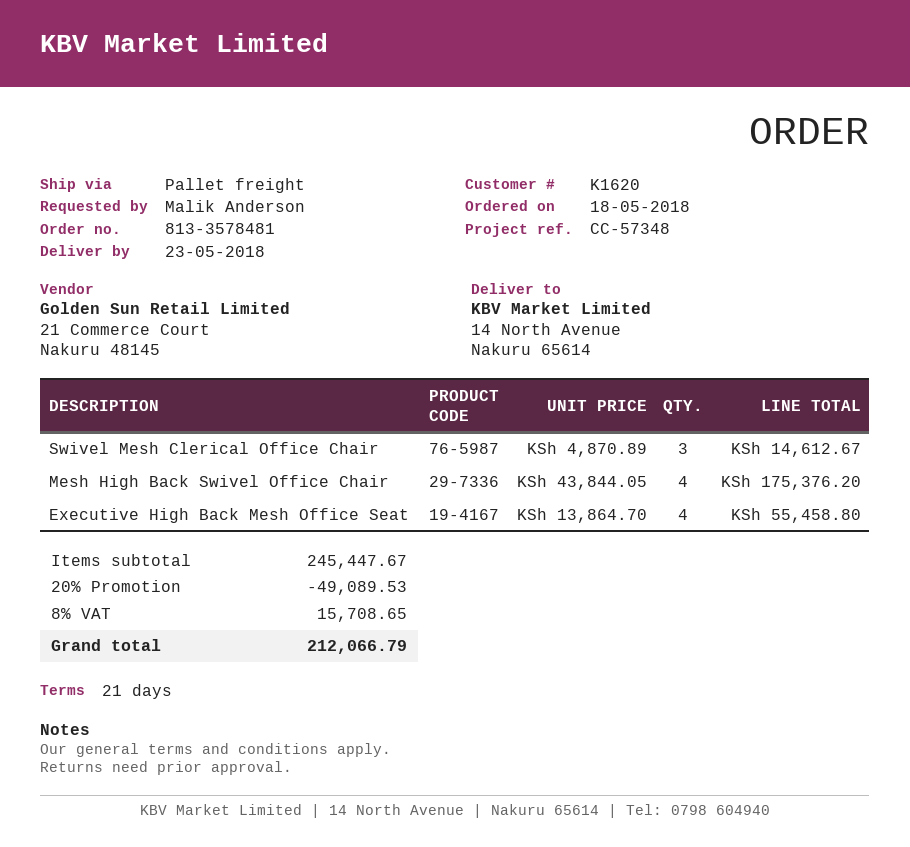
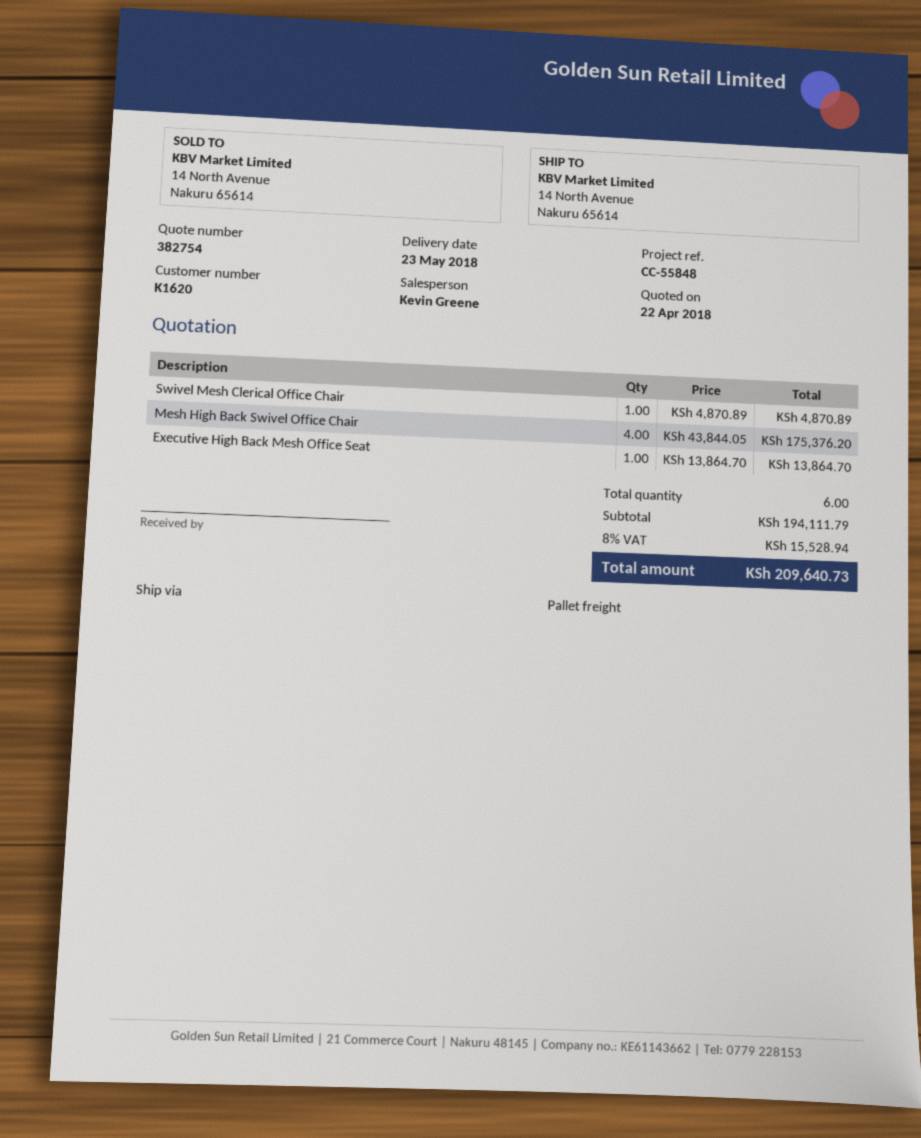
reference: CC-57348 -> CC-55848
Swivel Mesh Clerical Office Chair: 3 x 4870.89 = 14612.67 -> 1 x 4870.89 = 4870.89
Executive High Back Mesh Office Seat: 4 x 13864.70 = 55458.80 -> 1 x 13864.70 = 13864.70
subtotal: 245447.67 -> 194111.79
discount: 20% = 49089.53 -> none
tax: 8% = 15708.65 -> 8% = 15528.94
total: 212066.79 -> 209640.73

